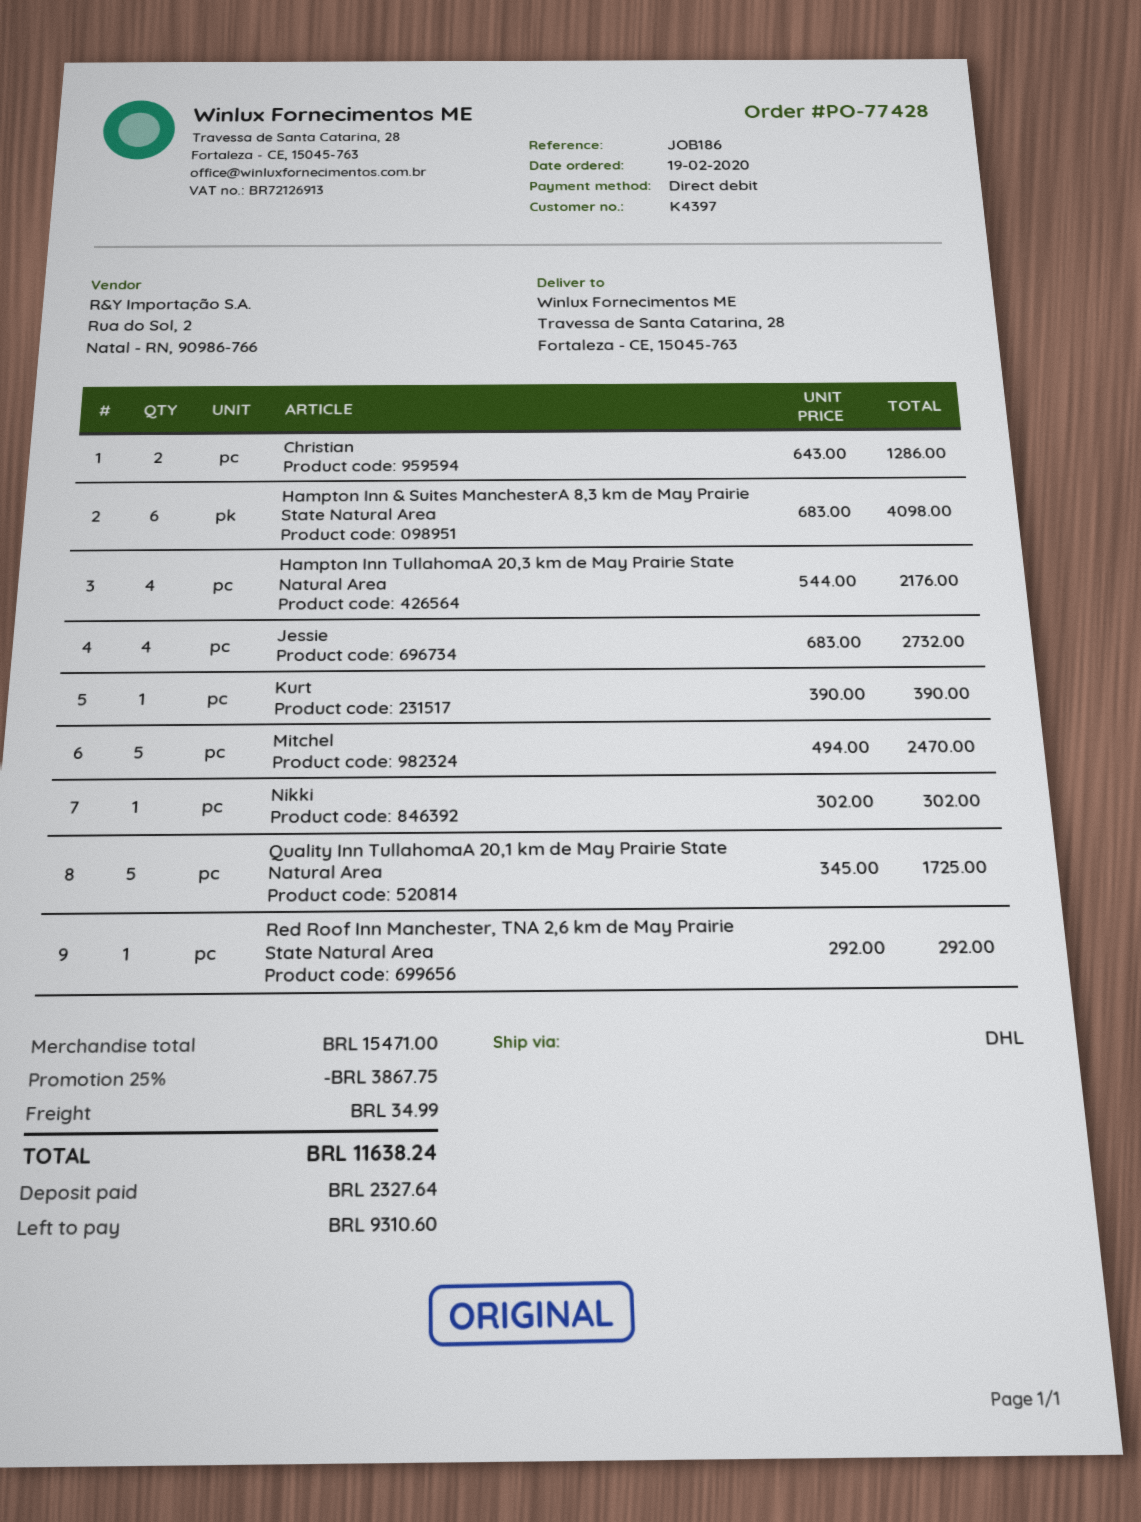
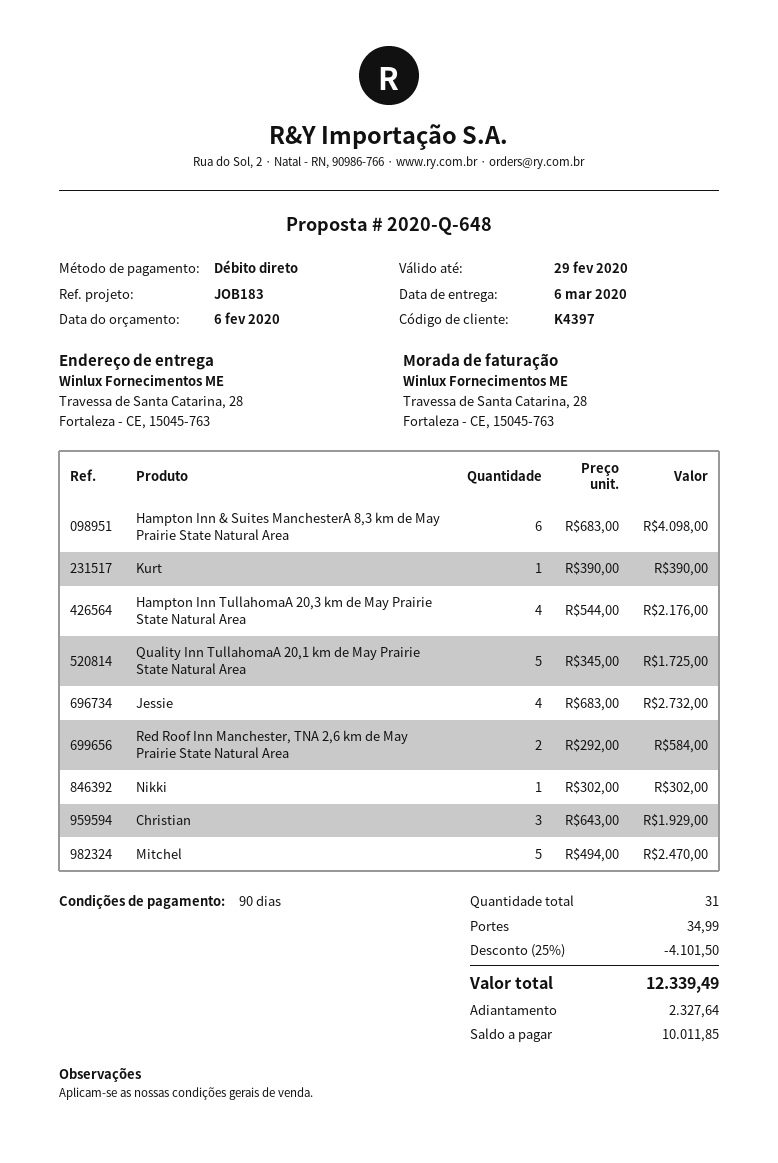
reference: JOB186 -> JOB183
Christian: 2 x 643.00 = 1286.00 -> 3 x 643.00 = 1929.00
Red Roof Inn Manchester, TNA 2,6 km de May Prairie State Natural Area: 1 x 292.00 = 292.00 -> 2 x 292.00 = 584.00
discount: 25% = 3867.75 -> 25% = 4101.50
total: 11638.24 -> 12339.49
balance: 9310.60 -> 10011.85

